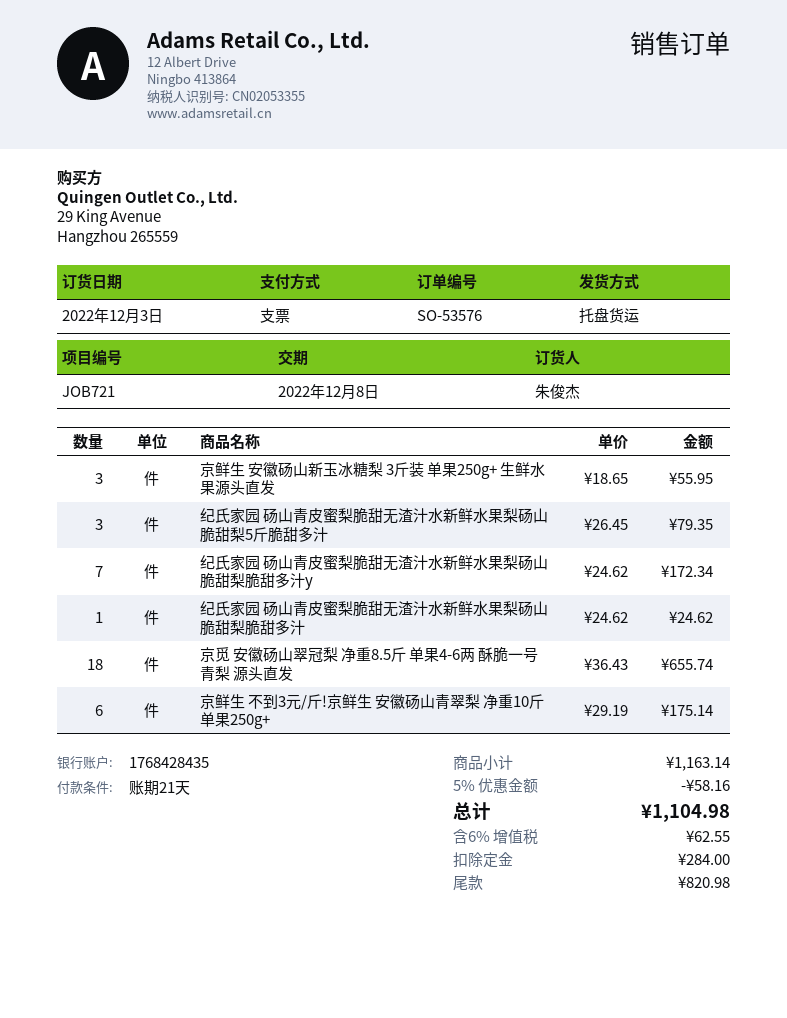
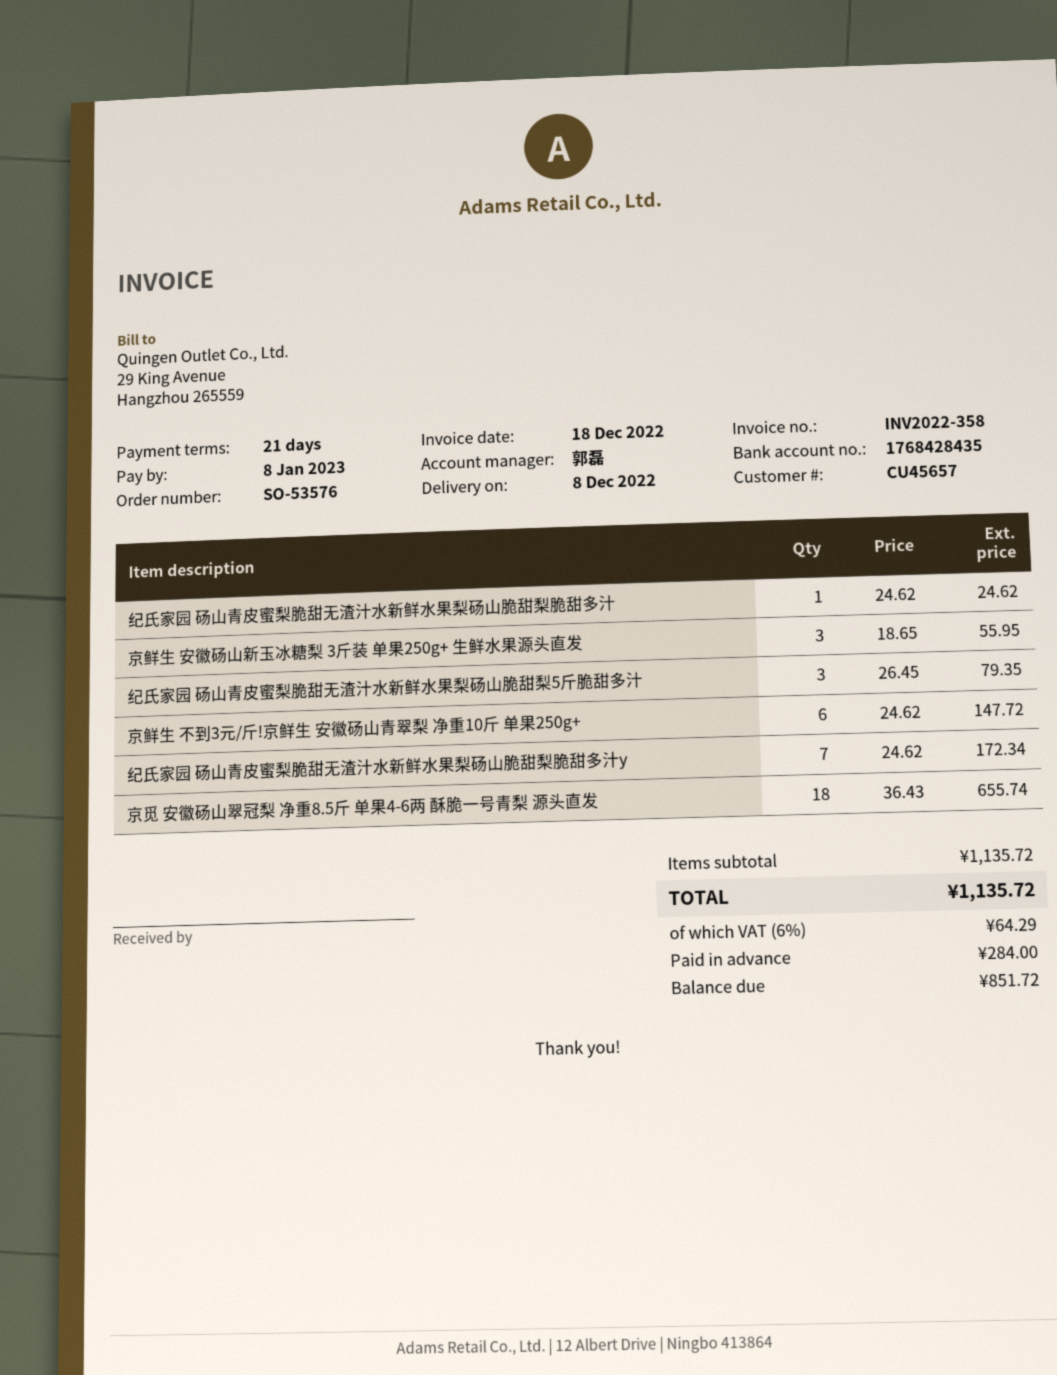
京鲜生 不到3元/斤!京鲜生 安徽砀山青翠梨 净重10斤 单果250g+: 6 x 29.19 = 175.14 -> 6 x 24.62 = 147.72
subtotal: 1163.14 -> 1135.72
discount: 5% = 58.16 -> none
tax: 6% = 62.55 -> 6% = 64.29
total: 1104.98 -> 1135.72
balance: 820.98 -> 851.72

